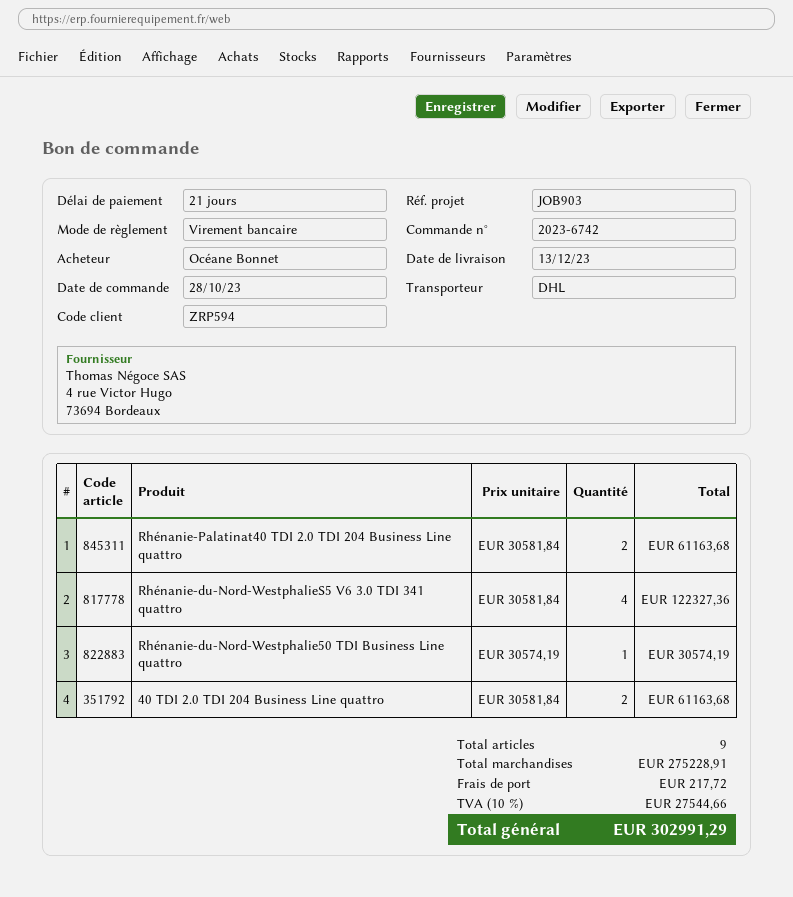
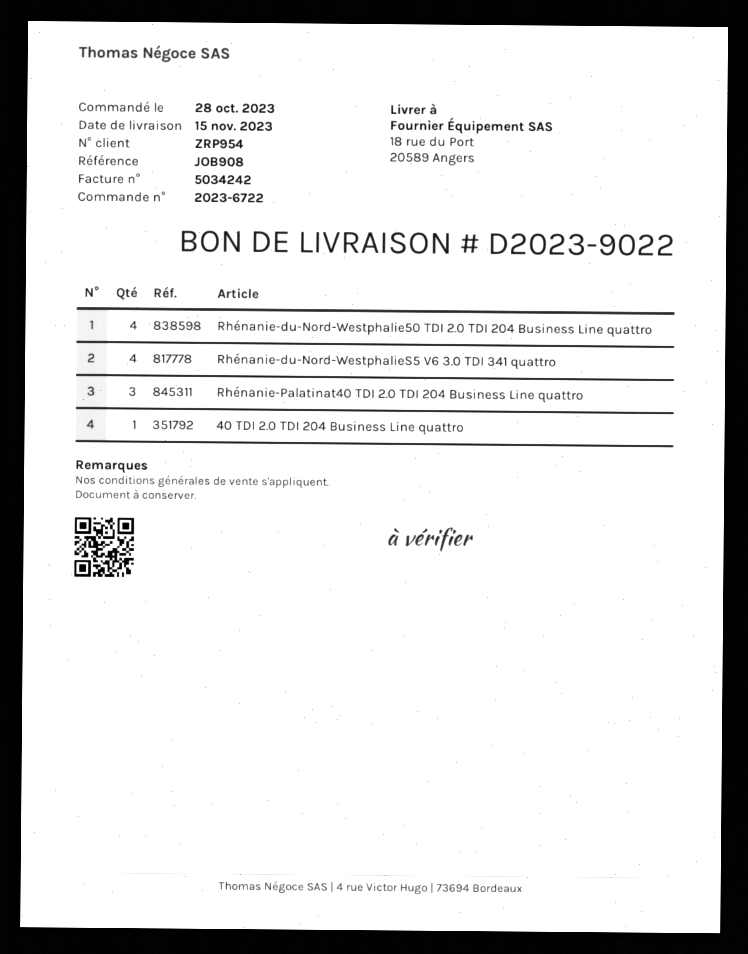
order number: 2023-6742 -> 2023-6722
delivery date: 2023-12-13 -> 2023-11-15
customer number: ZRP594 -> ZRP954
reference: JOB903 -> JOB908
Rhénanie-Palatinat40 TDI 2.0 TDI 204 Business Line quattro: 2 -> 3
Rhénanie-du-Nord-Westphalie50 TDI Business Line quattro: 1 -> none
40 TDI 2.0 TDI 204 Business Line quattro: 2 -> 1
Rhénanie-du-Nord-Westphalie50 TDI 2.0 TDI 204 Business Line quattro: none -> 4

